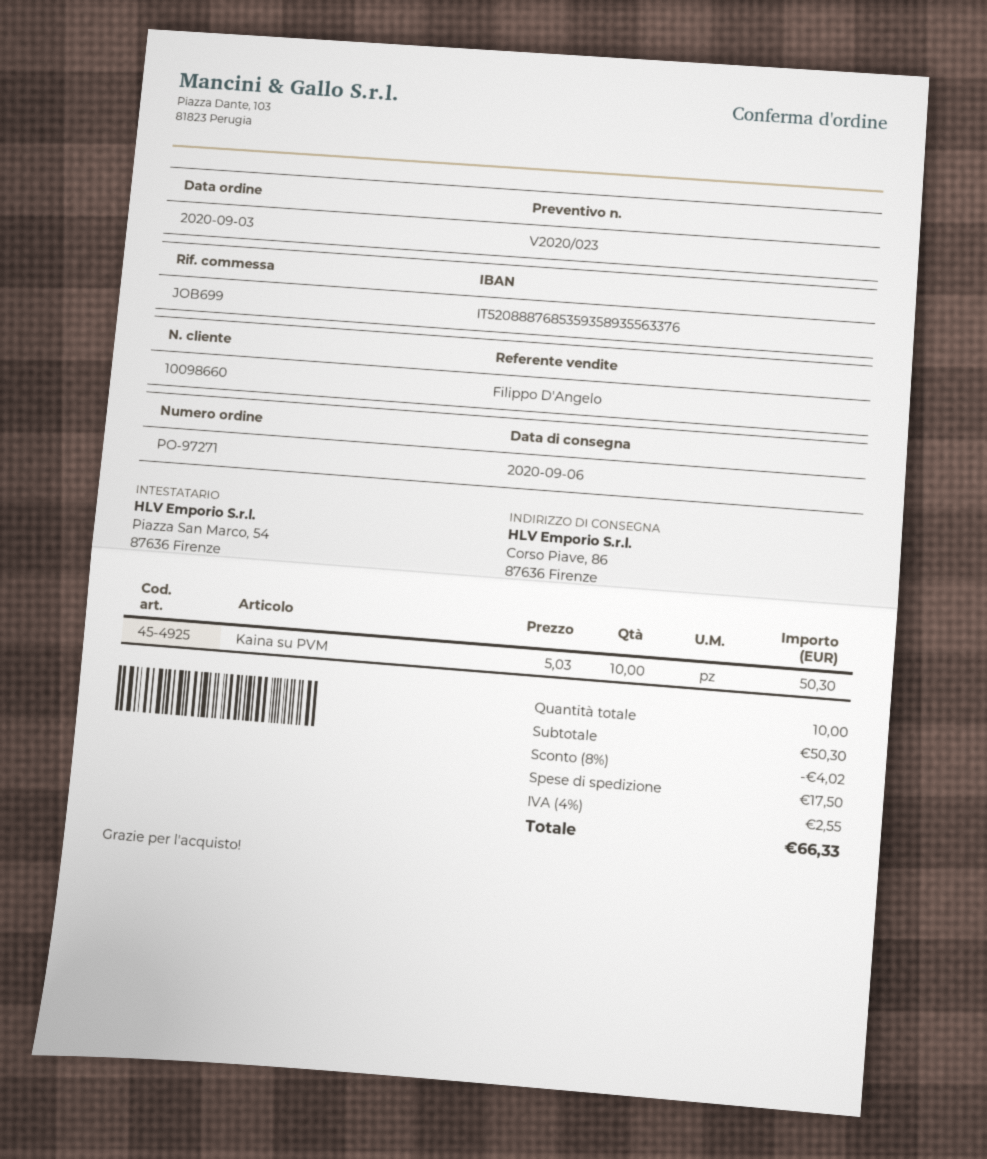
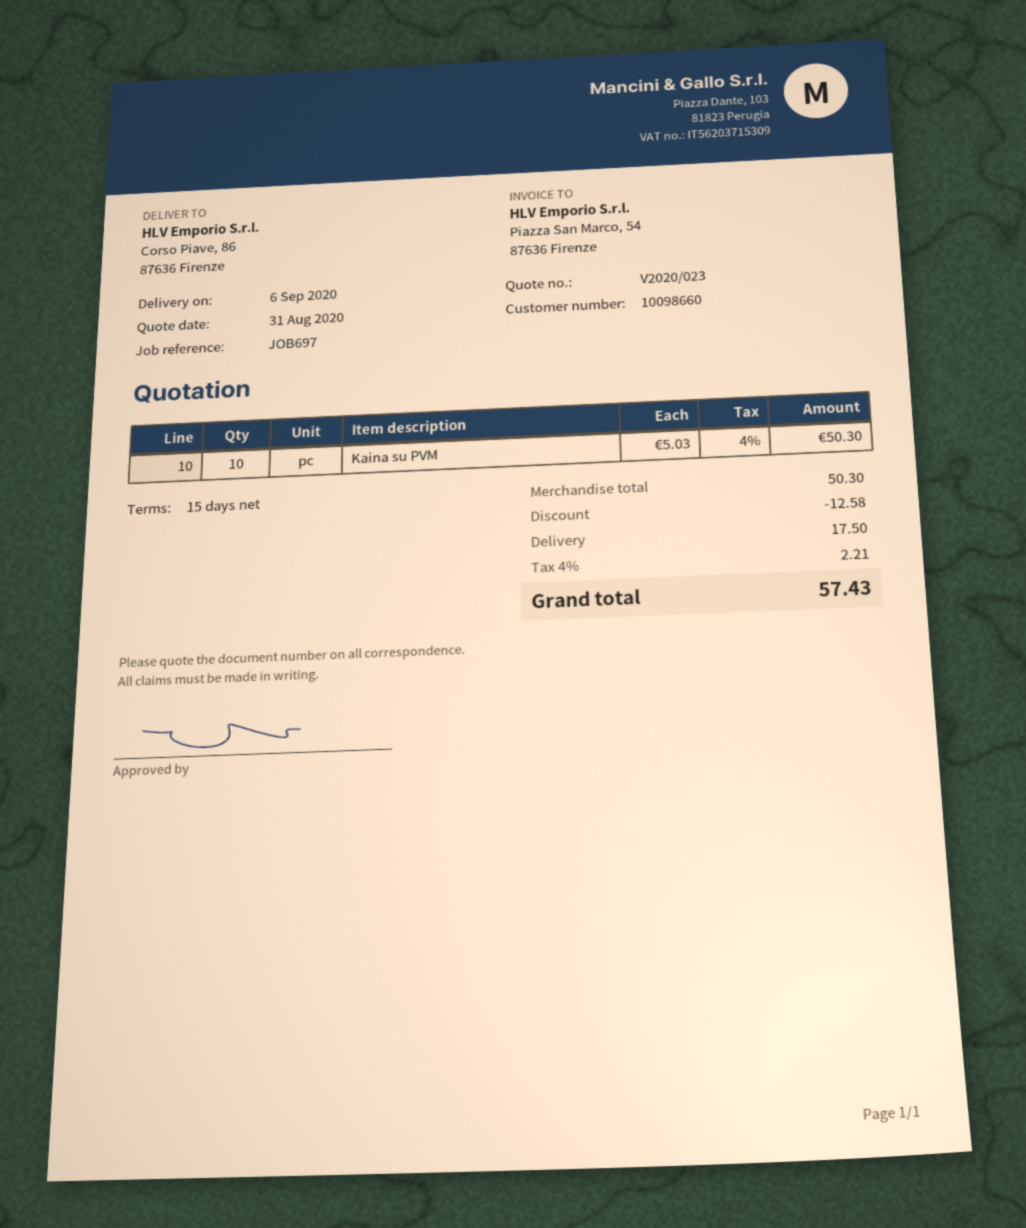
reference: JOB699 -> JOB697
discount: 4.02 -> 12.58
tax: 4% = 2.55 -> 4% = 2.21
total: 66.33 -> 57.43

